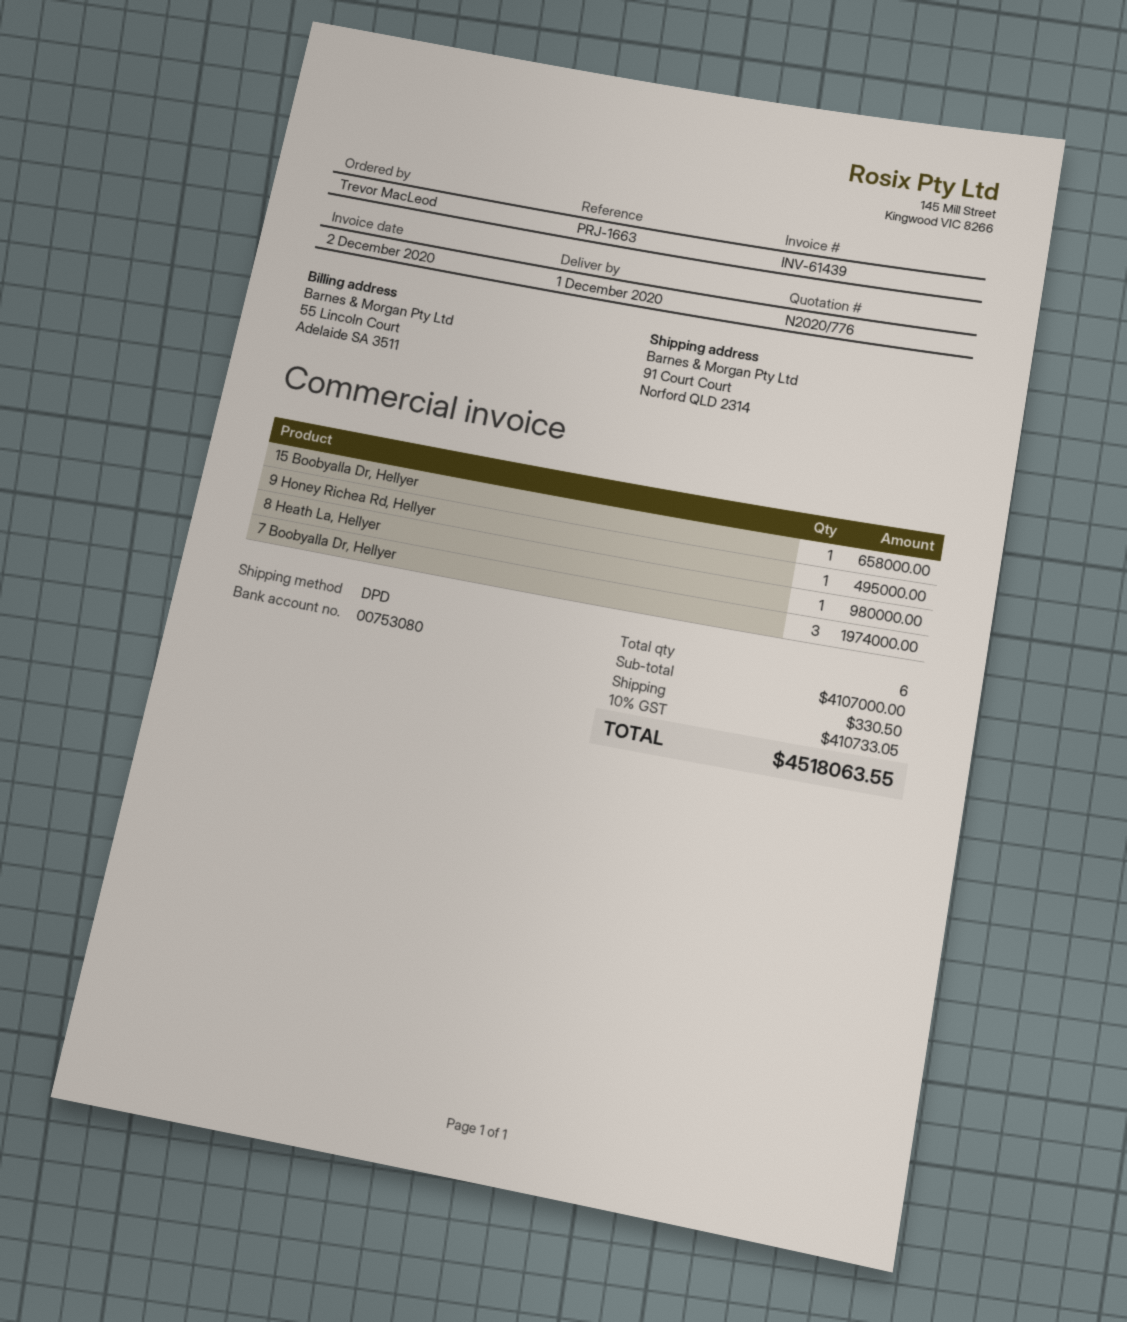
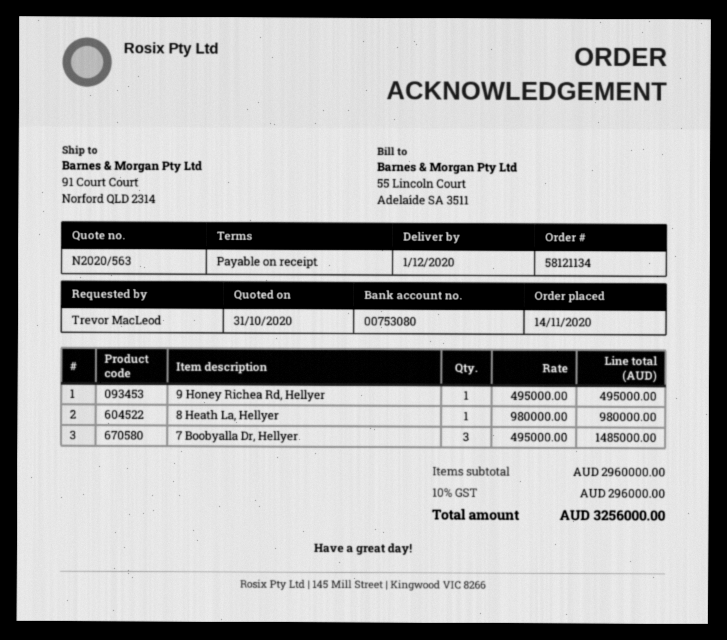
quote number: N2020/776 -> N2020/563
15 Boobyalla Dr, Hellyer: 1 for 658000.00 -> none
7 Boobyalla Dr, Hellyer: 3 for 1974000.00 -> 3 for 1485000.00
subtotal: 4107000.00 -> 2960000.00
shipping: 330.50 -> none
tax: 10% = 410733.05 -> 10% = 296000.00
total: 4518063.55 -> 3256000.00

